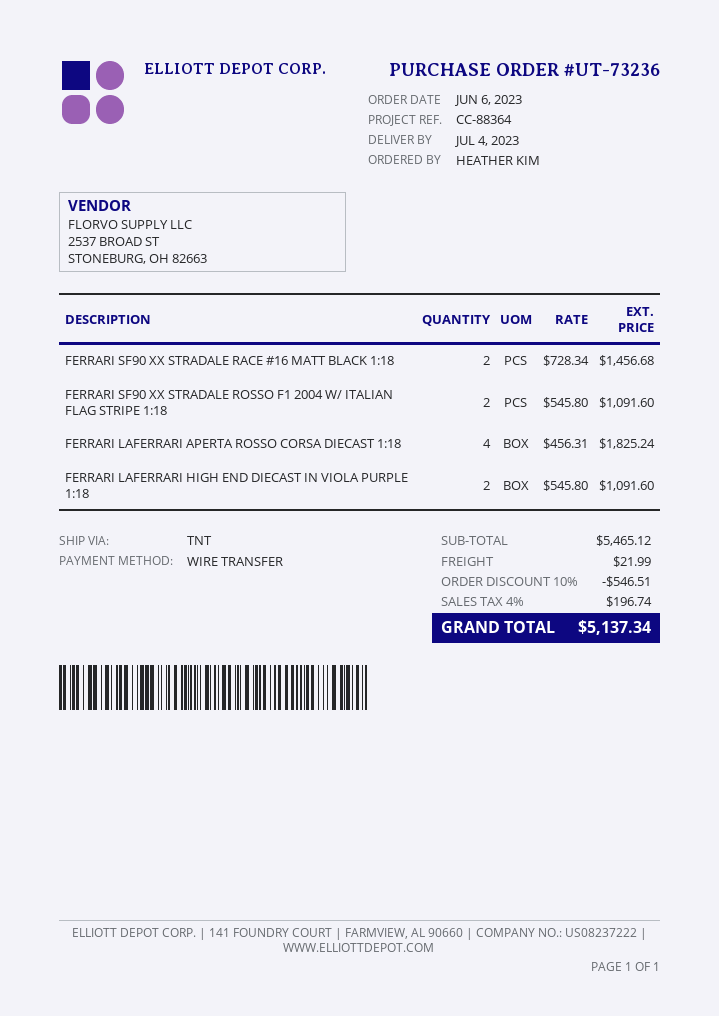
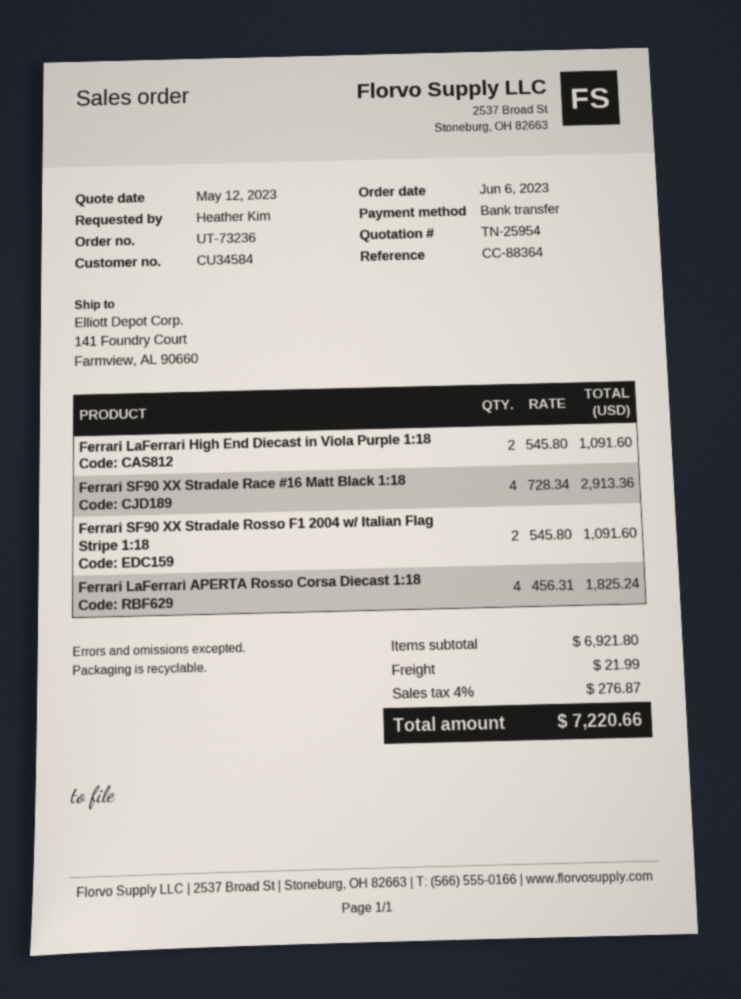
FERRARI SF90 XX STRADALE RACE #16 MATT BLACK 1:18: 2 x 728.34 = 1456.68 -> 4 x 728.34 = 2913.36
subtotal: 5465.12 -> 6921.80
discount: 10% = 546.51 -> none
tax: 4% = 196.74 -> 4% = 276.87
total: 5137.34 -> 7220.66

